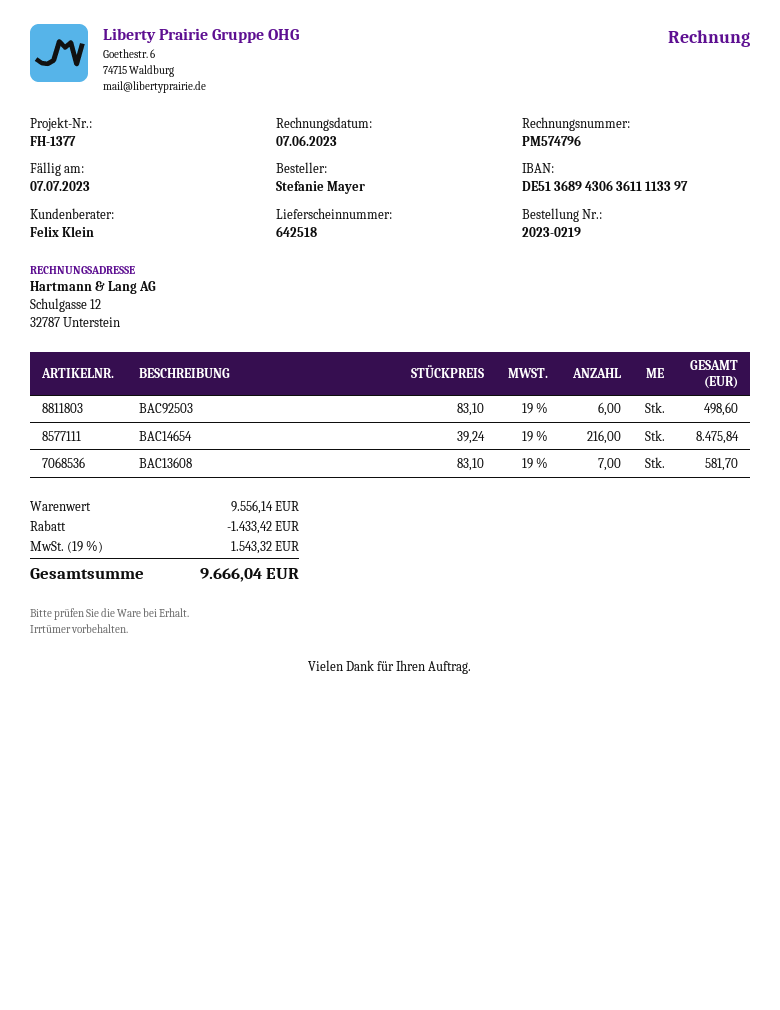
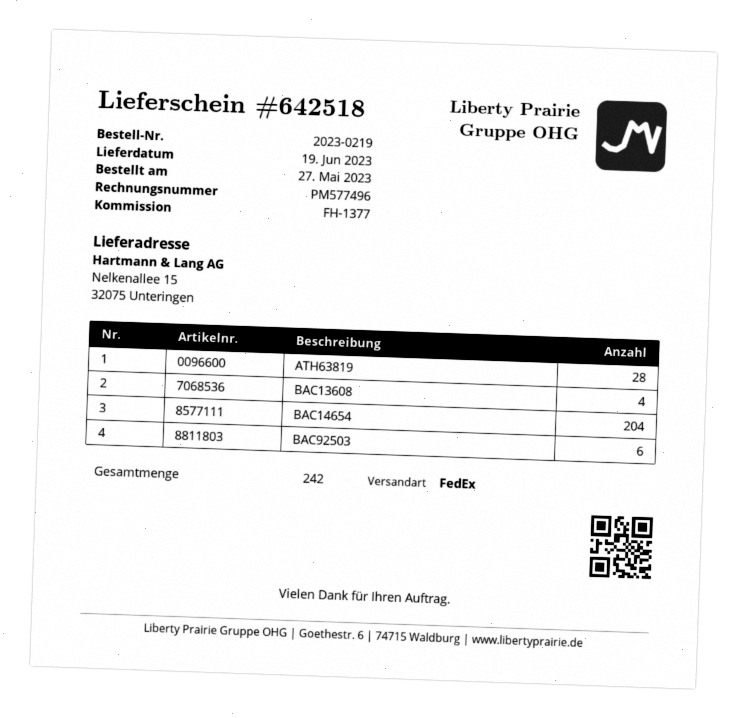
invoice number: PM574796 -> PM577496
BAC14654: 216 -> 204
BAC13608: 7 -> 4
ATH63819: none -> 28

